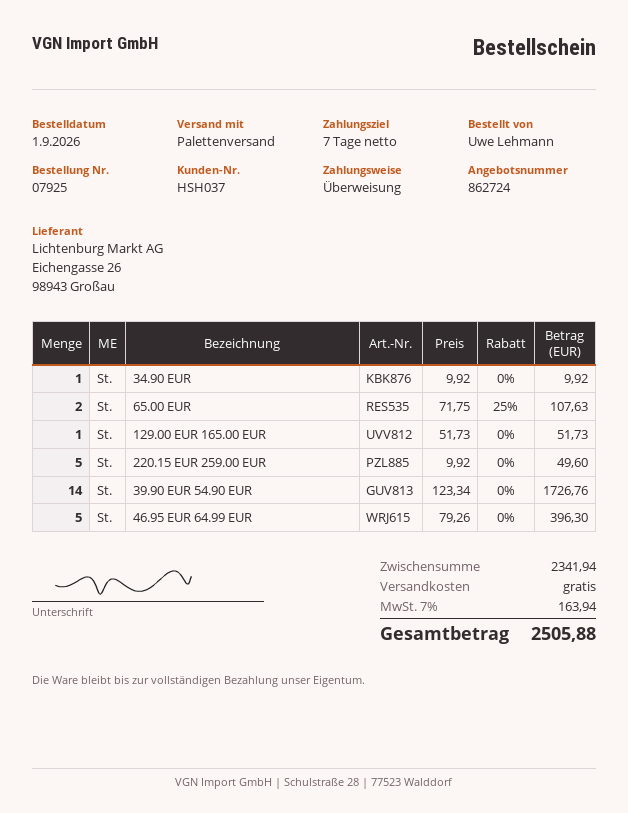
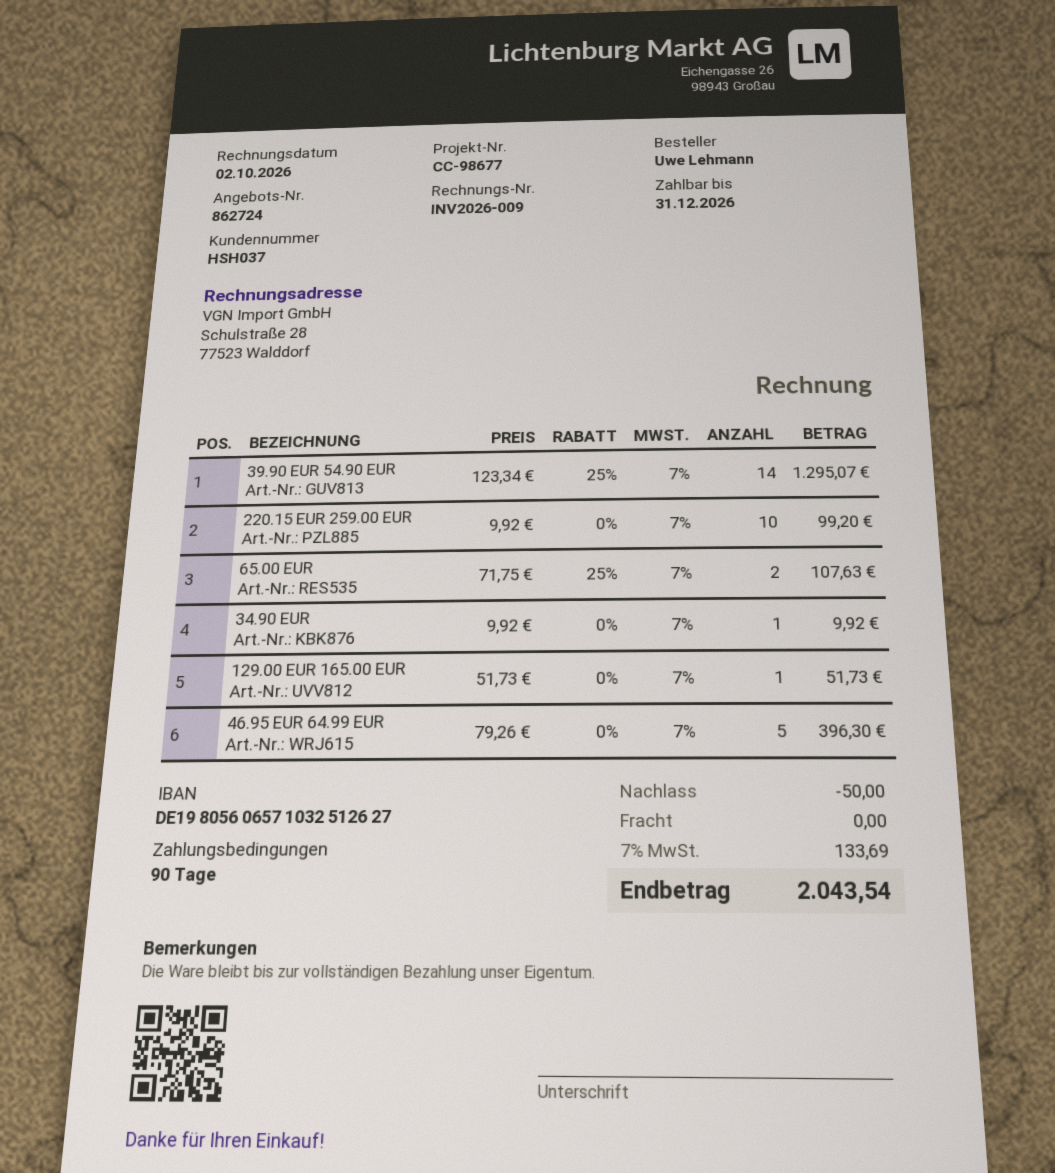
payment terms: 7 days -> 90 days
220.15 EUR 259.00 EUR: 5 x 9.92 = 49.60 -> 10 x 9.92 = 99.20
39.90 EUR 54.90 EUR: 14 x 123.34 = 1726.76 -> 14 x 123.34 - 25% = 1295.07
discount: none -> 50.00
tax: 7% = 163.94 -> 7% = 133.69
total: 2505.88 -> 2043.54

